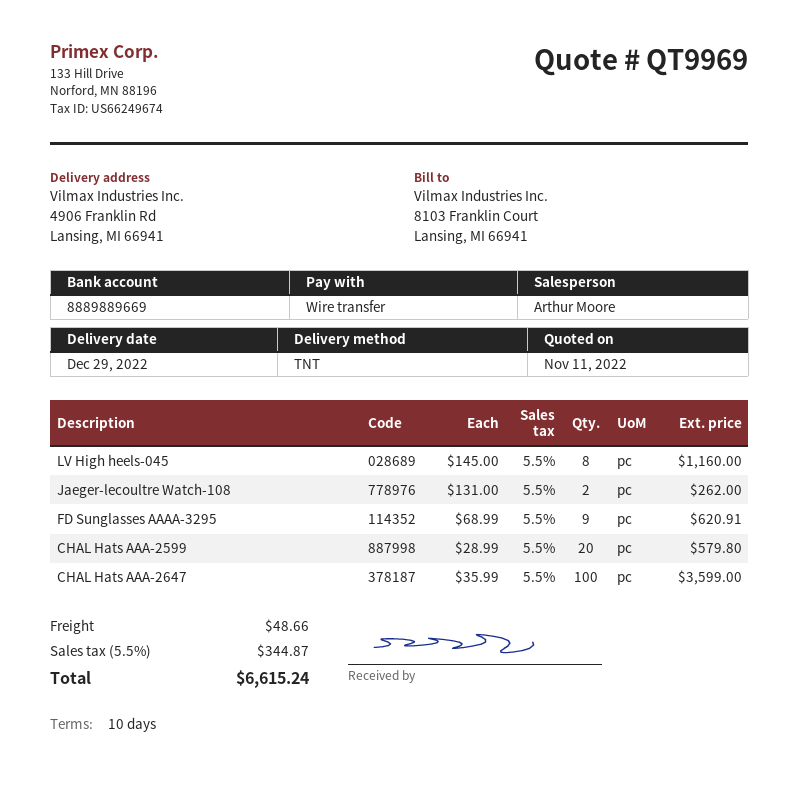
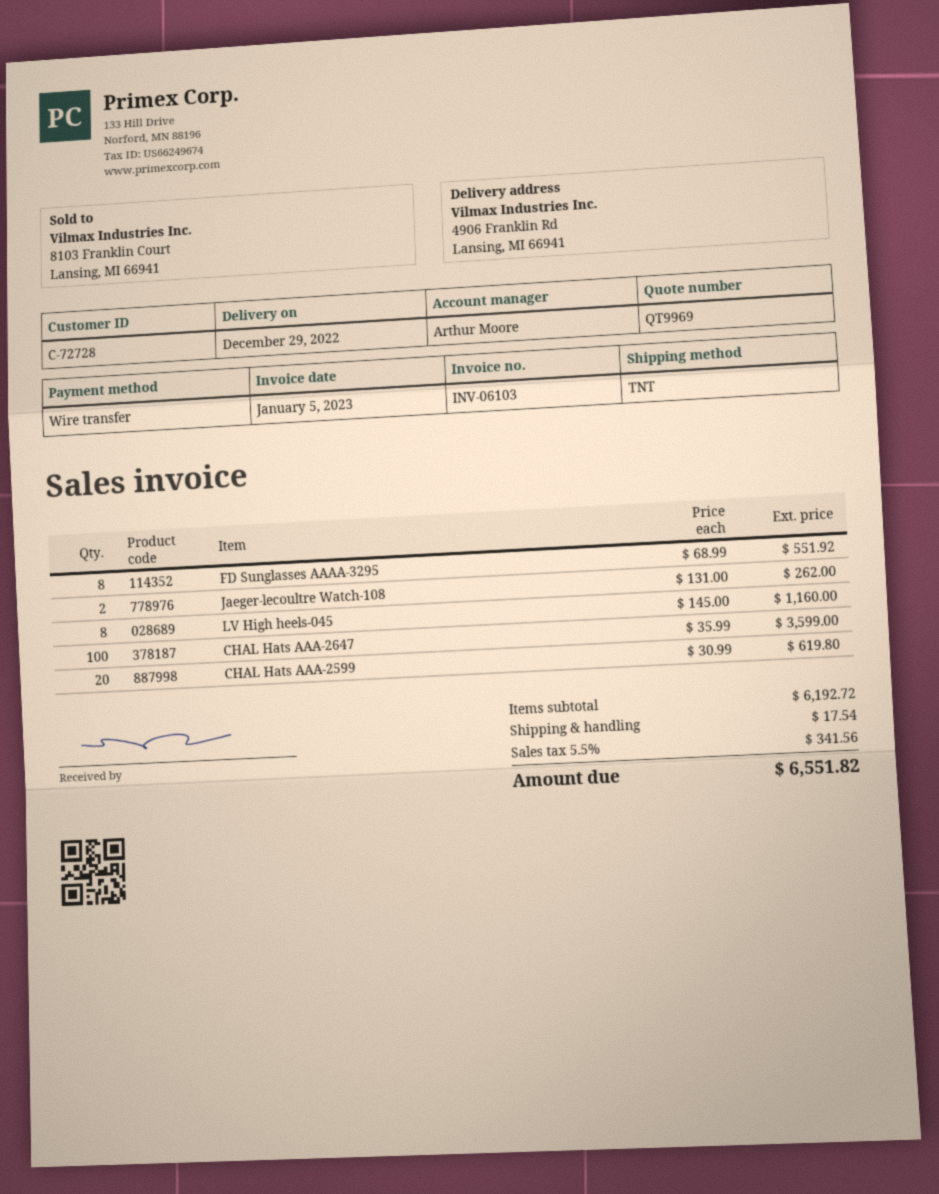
FD Sunglasses AAAA-3295: 9 x 68.99 = 620.91 -> 8 x 68.99 = 551.92
CHAL Hats AAA-2599: 20 x 28.99 = 579.80 -> 20 x 30.99 = 619.80
shipping: 48.66 -> 17.54
tax: 5.5% = 344.87 -> 5.5% = 341.56
total: 6615.24 -> 6551.82

